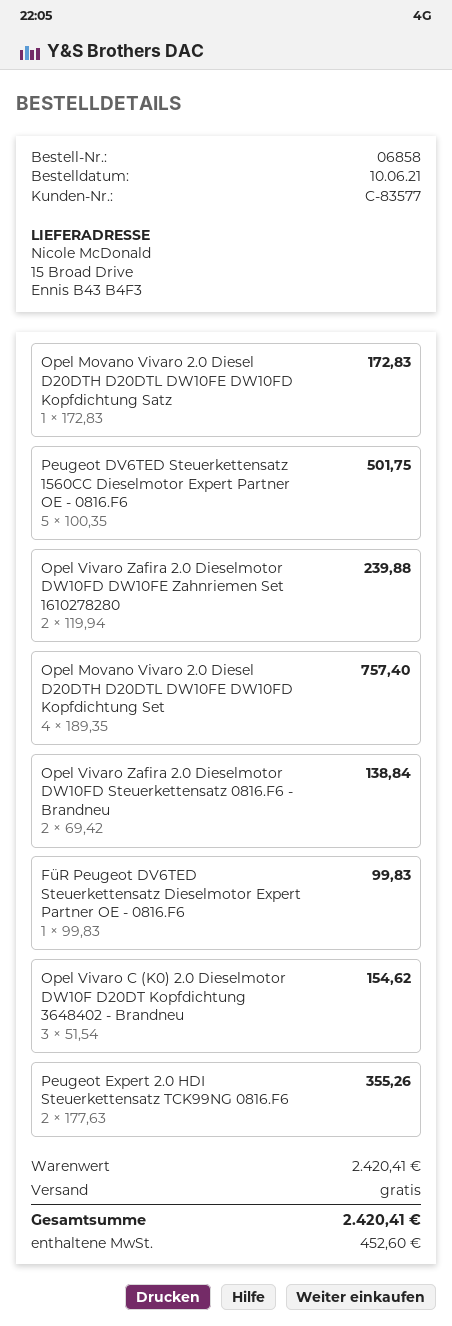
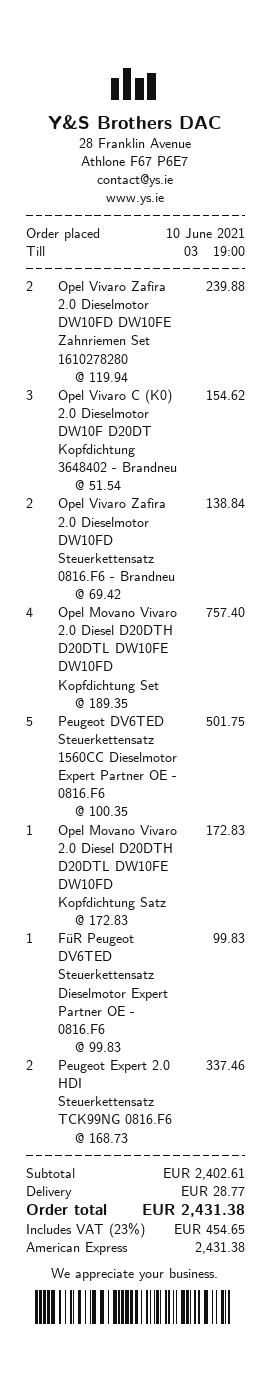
Peugeot Expert 2.0 HDI Steuerkettensatz TCK99NG 0816.F6: 2 x 177.63 = 355.26 -> 2 x 168.73 = 337.46
subtotal: 2420.41 -> 2402.61
shipping: 0.00 -> 28.77
tax: 452.60 -> 454.65
total: 2420.41 -> 2431.38

